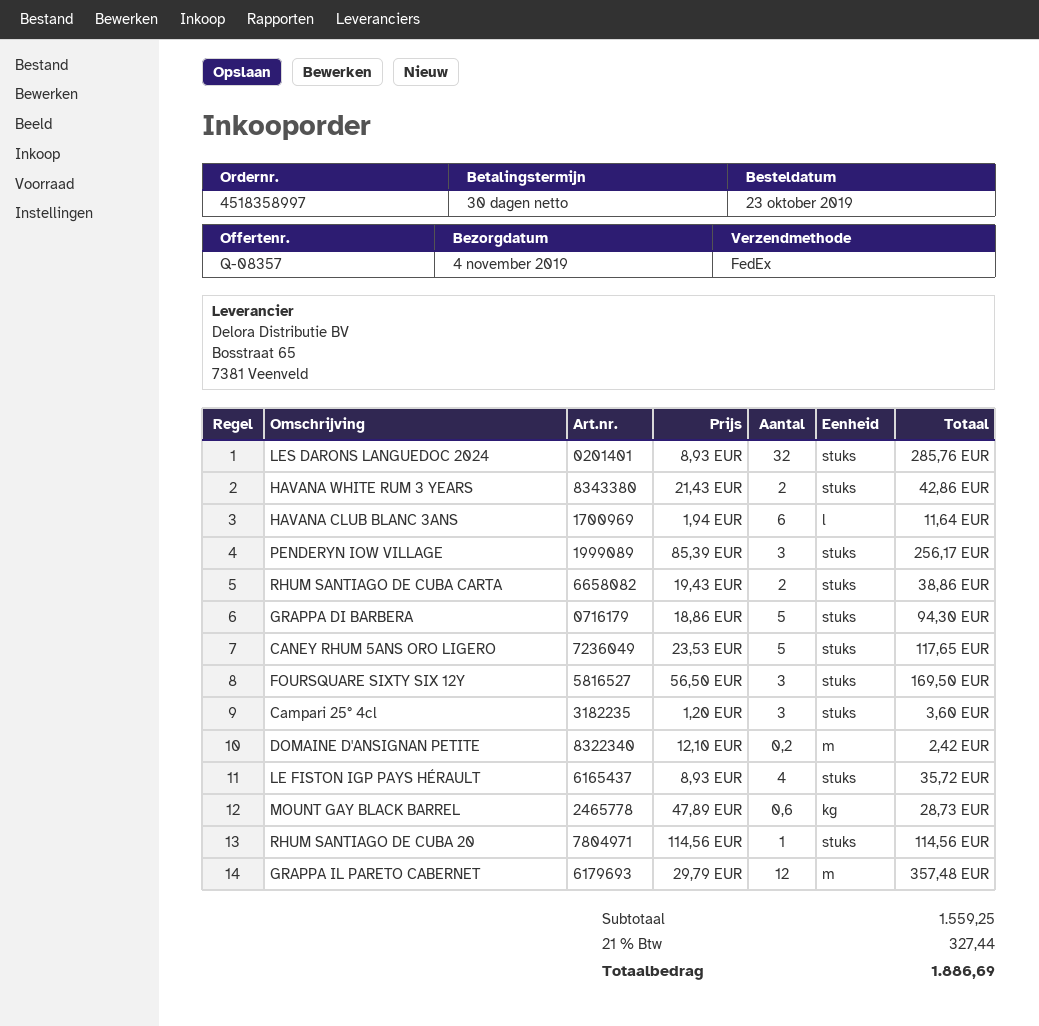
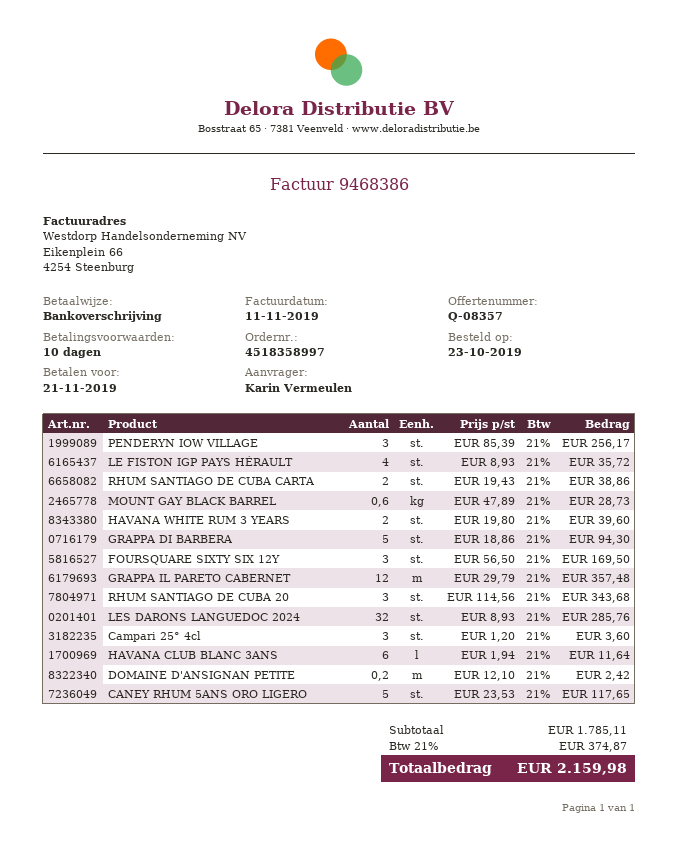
payment terms: 30 days -> 10 days
HAVANA WHITE RUM 3 YEARS: 2 x 21.43 = 42.86 -> 2 x 19.80 = 39.60
RHUM SANTIAGO DE CUBA 20: 1 x 114.56 = 114.56 -> 3 x 114.56 = 343.68
subtotal: 1559.25 -> 1785.11
tax: 21% = 327.44 -> 21% = 374.87
total: 1886.69 -> 2159.98

